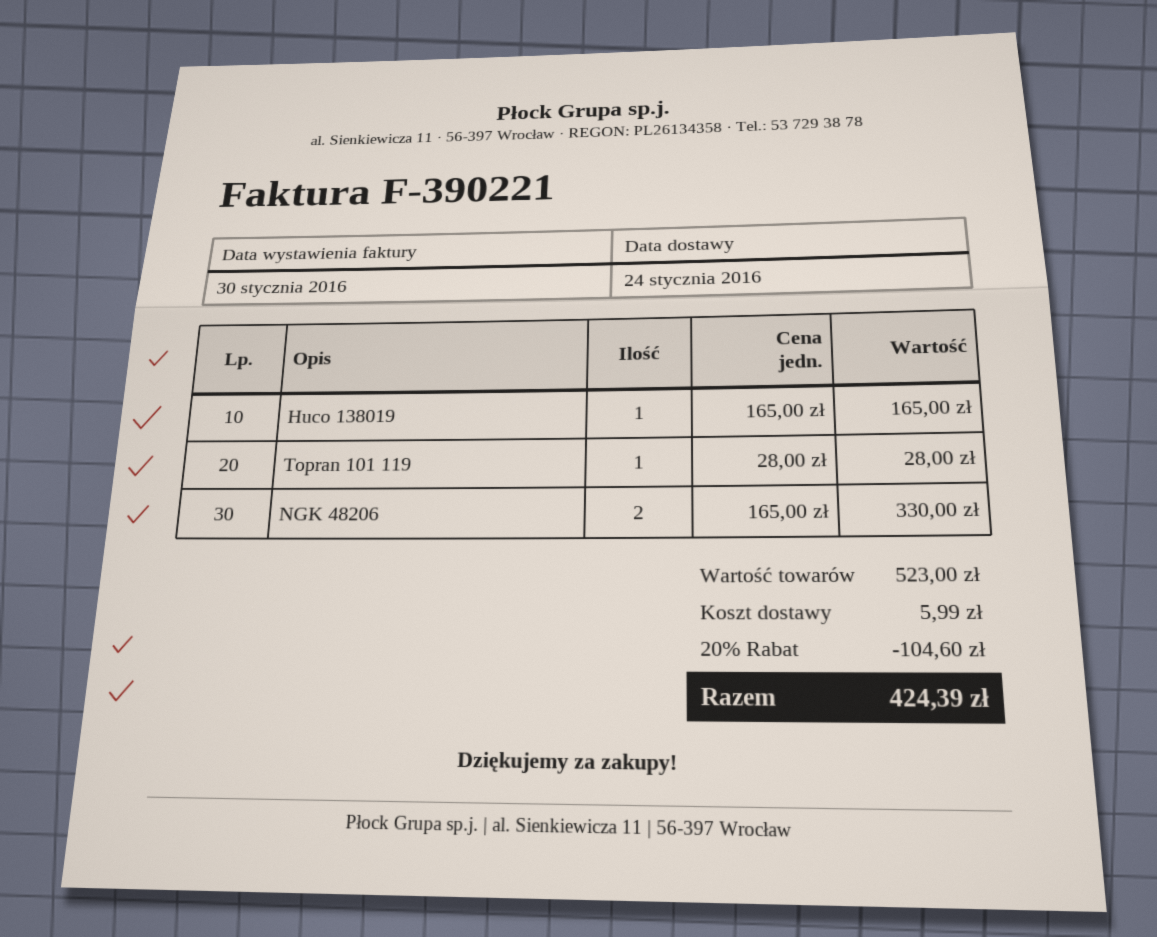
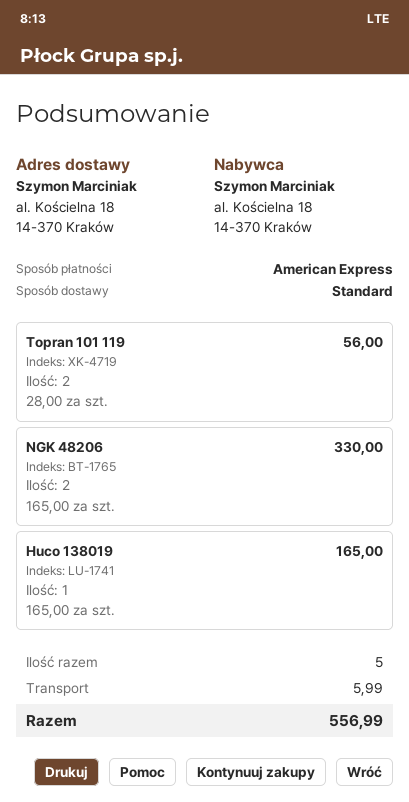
Topran 101 119: 1 x 28.00 = 28.00 -> 2 x 28.00 = 56.00
discount: 20% = 104.60 -> none
total: 424.39 -> 556.99

